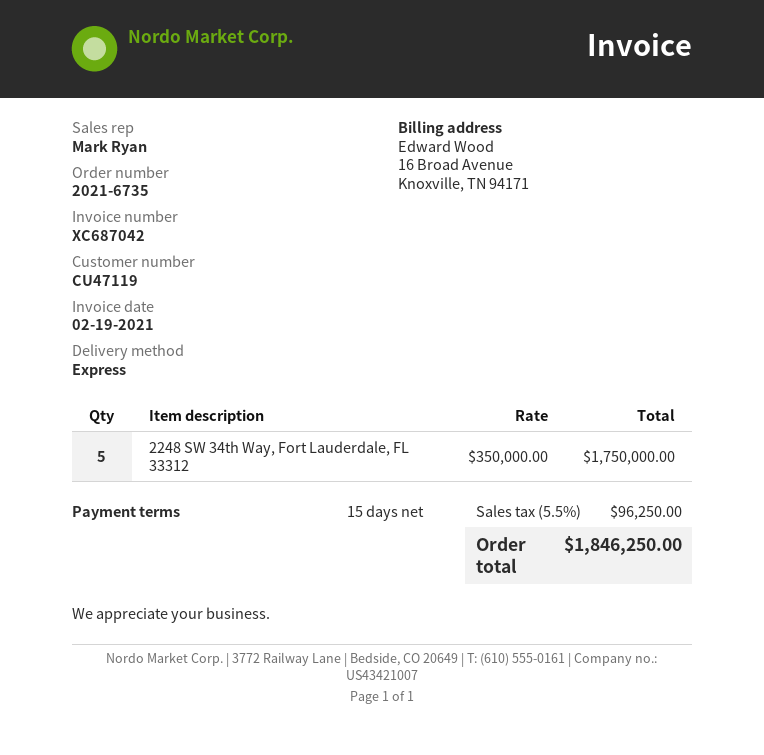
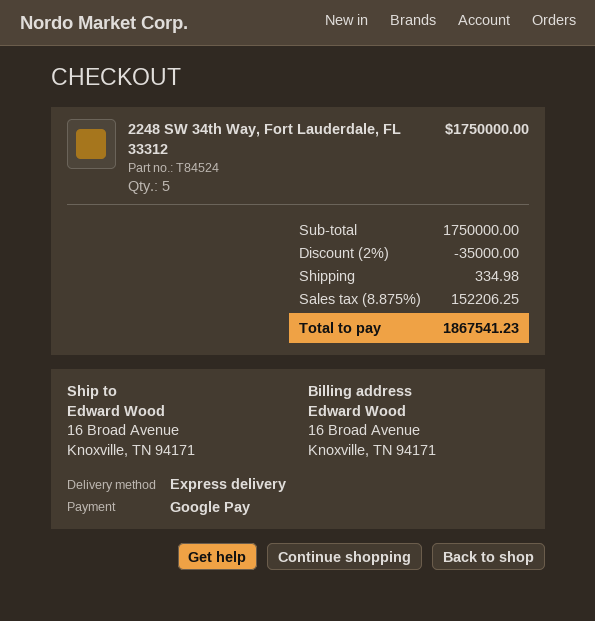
discount: none -> 2% = 35000.00
shipping: none -> 334.98
tax: 5.5% = 96250.00 -> 8.875% = 152206.25
total: 1846250.00 -> 1867541.23

